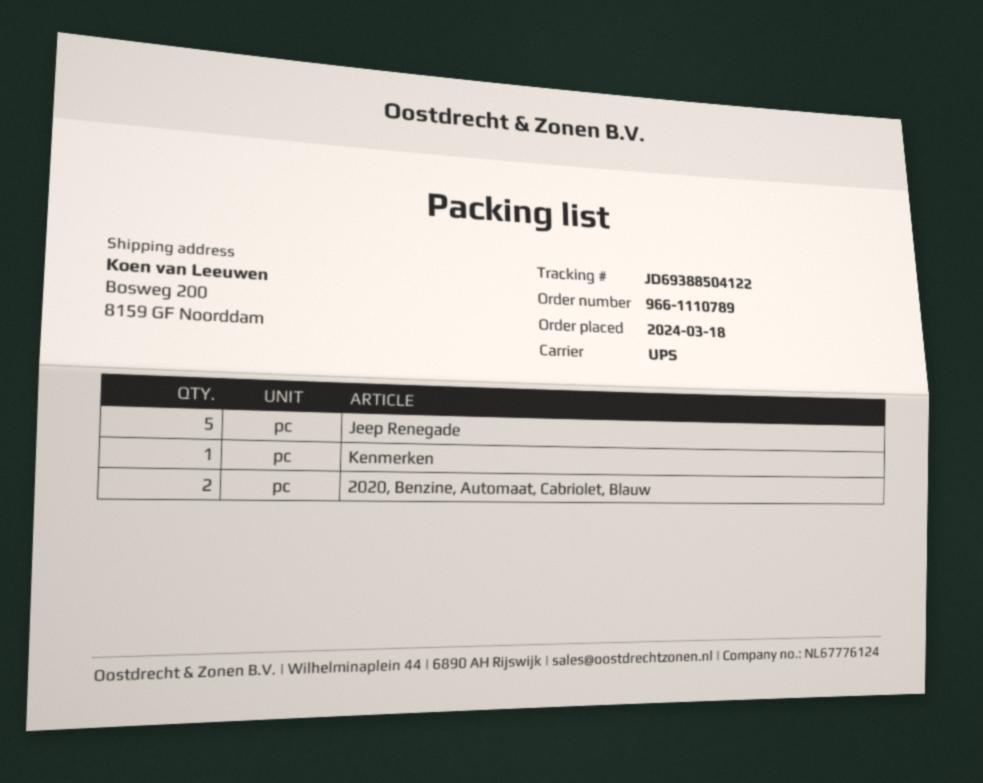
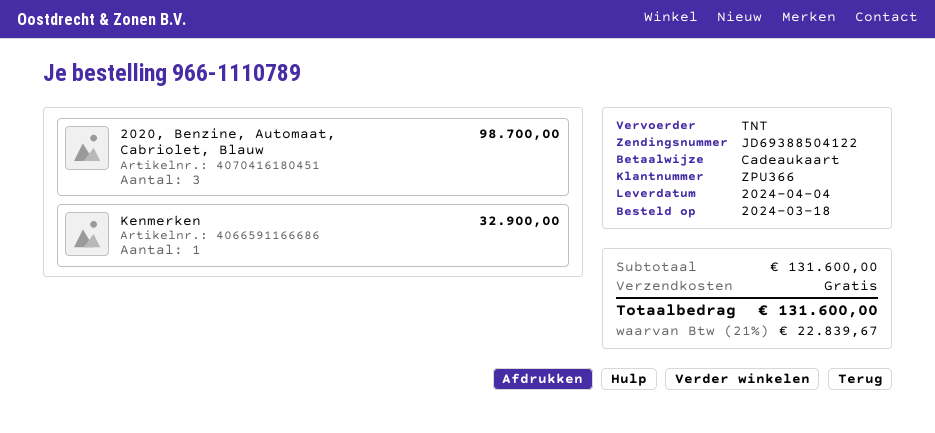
shipping method: UPS -> TNT
Jeep Renegade: 5 -> none
2020, Benzine, Automaat, Cabriolet, Blauw: 2 -> 3

